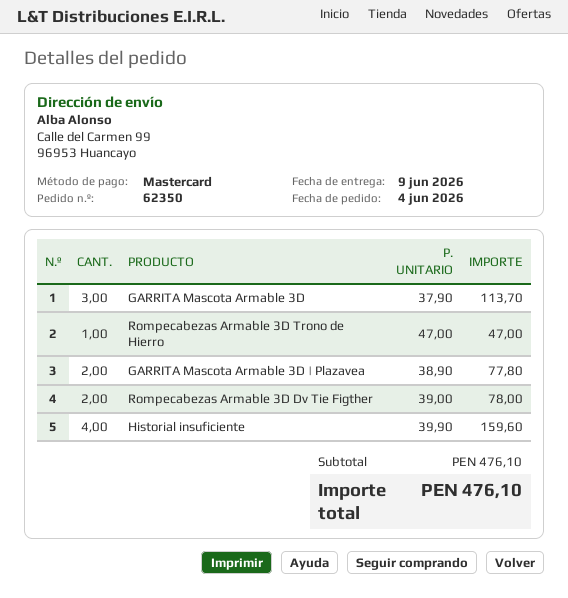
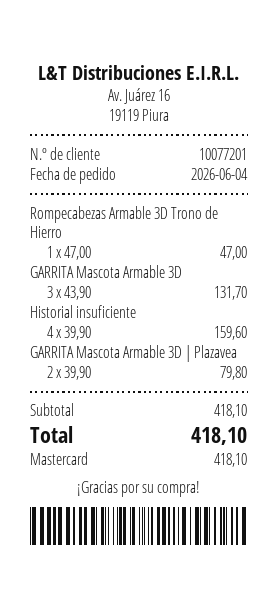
GARRITA Mascota Armable 3D: 3 x 37.90 = 113.70 -> 3 x 43.90 = 131.70
GARRITA Mascota Armable 3D | Plazavea: 2 x 38.90 = 77.80 -> 2 x 39.90 = 79.80
Rompecabezas Armable 3D Dv Tie Figther: 2 x 39.00 = 78.00 -> none
subtotal: 476.10 -> 418.10
total: 476.10 -> 418.10

